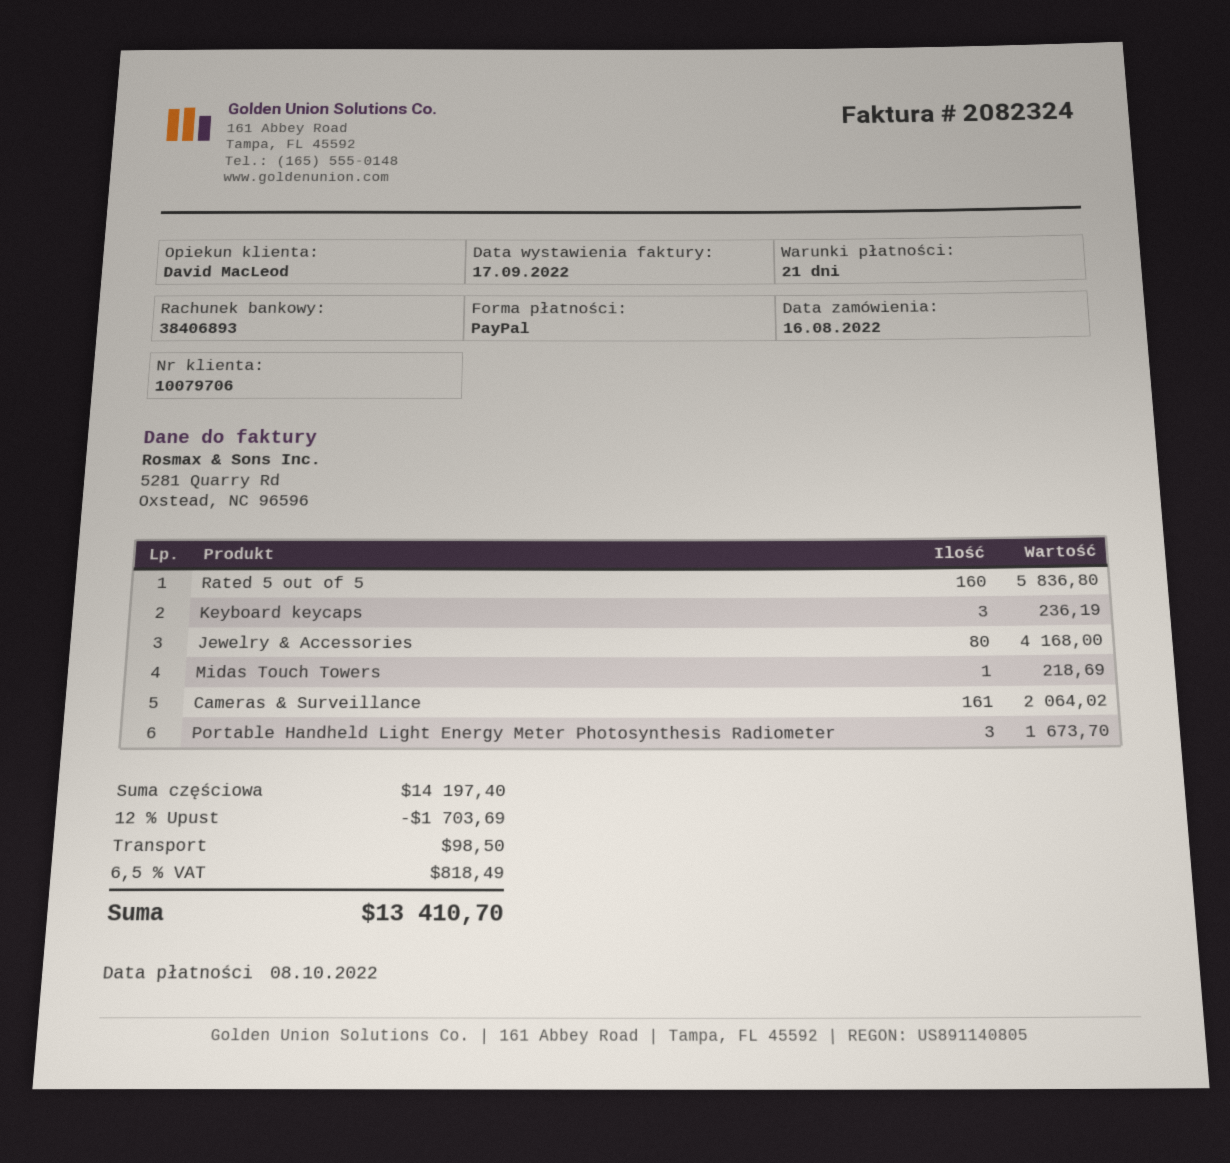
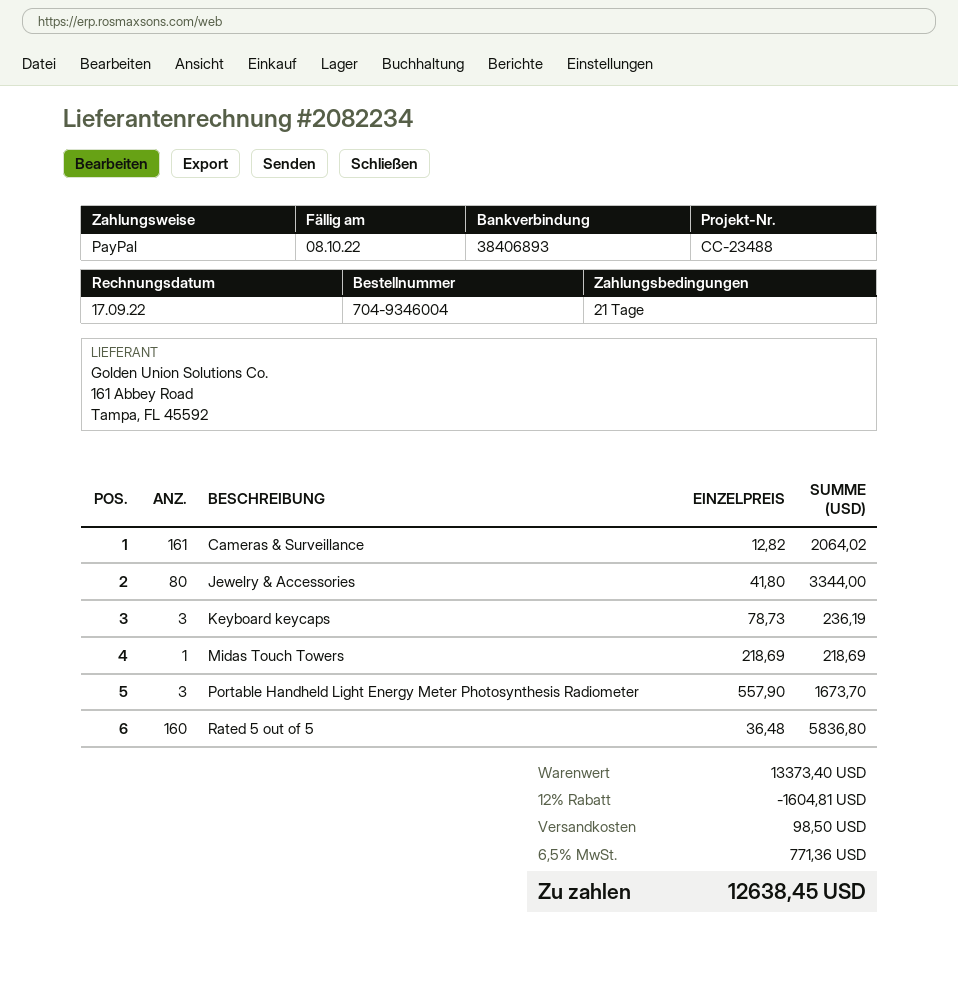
invoice number: 2082324 -> 2082234
Jewelry & Accessories: 80 for 4168.00 -> 80 for 3344.00
subtotal: 14197.40 -> 13373.40
discount: 12% = 1703.69 -> 12% = 1604.81
tax: 6.5% = 818.49 -> 6.5% = 771.36
total: 13410.70 -> 12638.45

